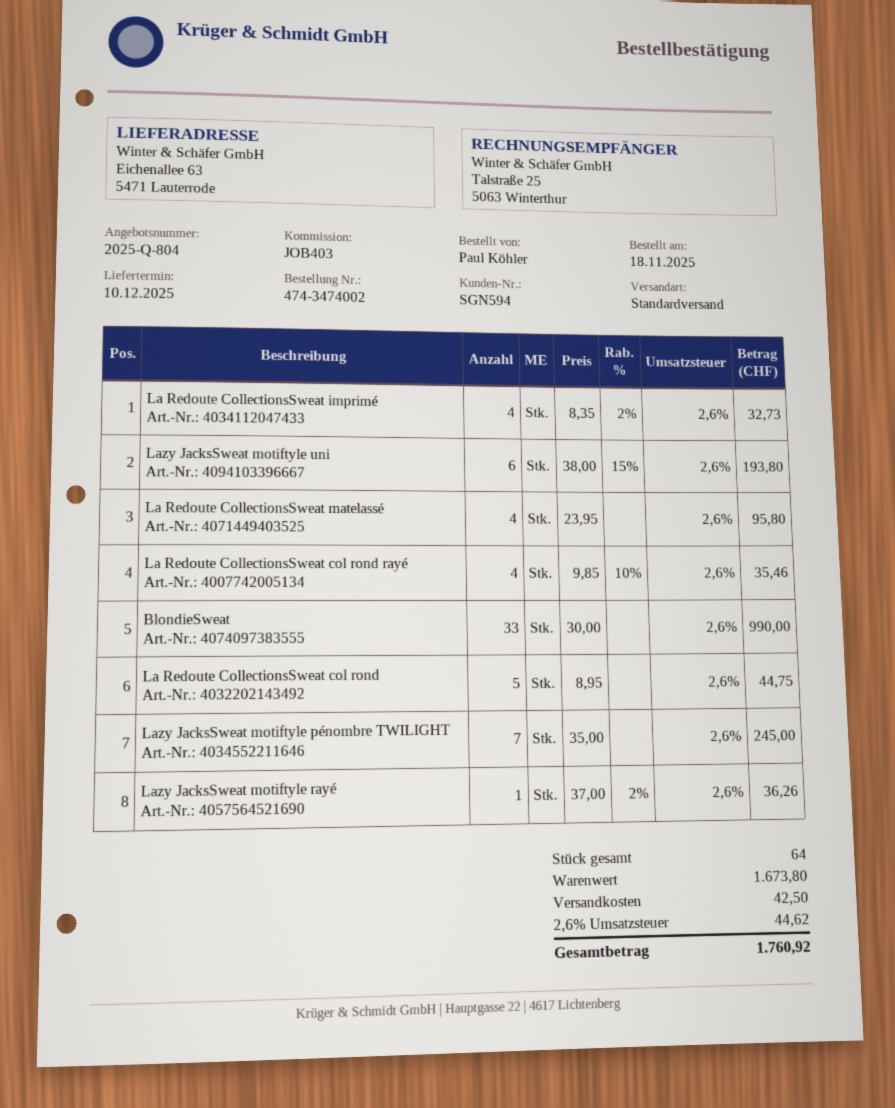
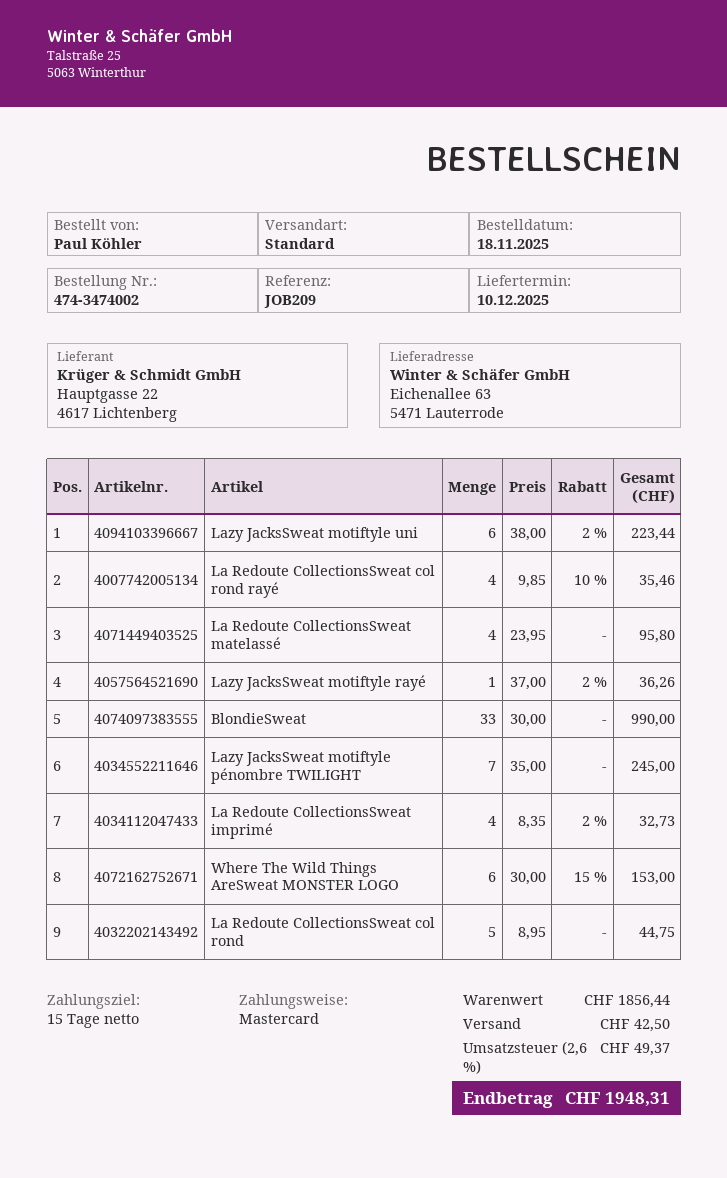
reference: JOB403 -> JOB209
Lazy JacksSweat motiftyle uni: 6 x 38.00 - 15% = 193.80 -> 6 x 38.00 - 2% = 223.44
Where The Wild Things AreSweat MONSTER LOGO: none -> 6 x 30.00 - 15% = 153.00
subtotal: 1673.80 -> 1856.44
tax: 2.6% = 44.62 -> 2.6% = 49.37
total: 1760.92 -> 1948.31

